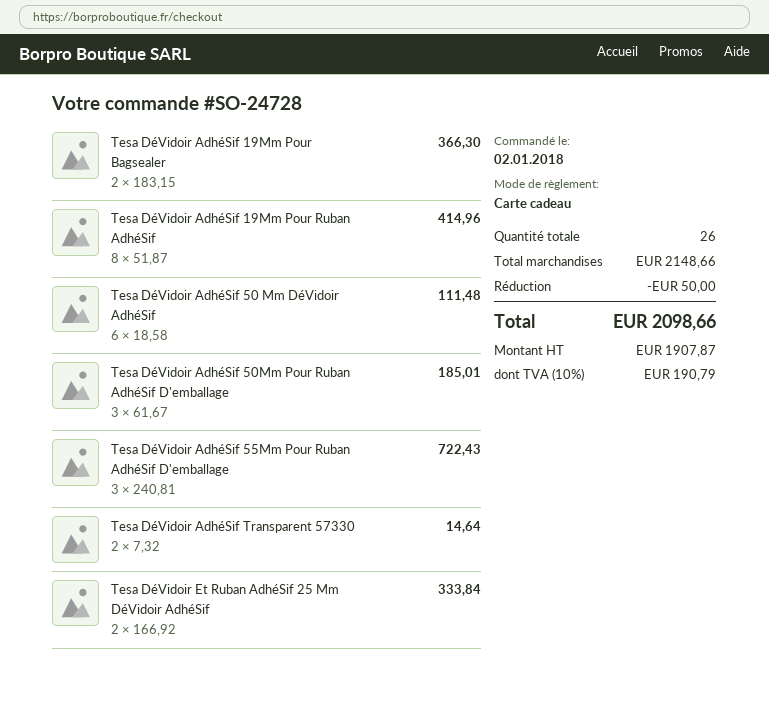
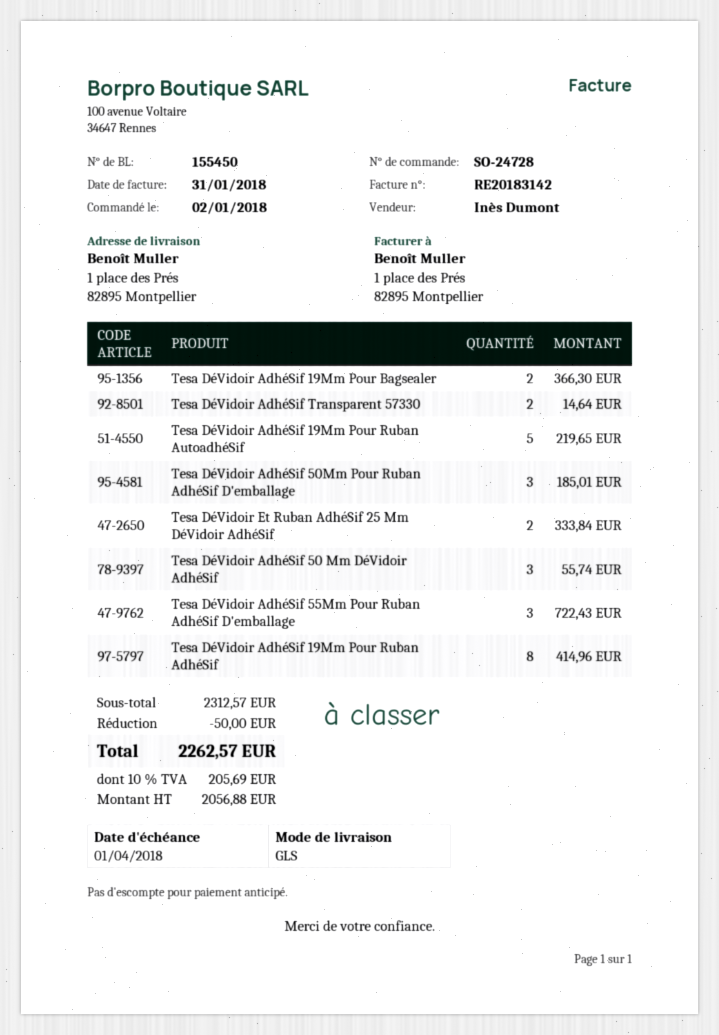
Tesa DéVidoir AdhéSif 50 Mm DéVidoir AdhéSif: 6 for 111.48 -> 3 for 55.74
Tesa DéVidoir AdhéSif 19Mm Pour Ruban AutoadhéSif: none -> 5 for 219.65
subtotal: 2148.66 -> 2312.57
net: 1907.87 -> 2056.88
tax: 10% = 190.79 -> 10% = 205.69
total: 2098.66 -> 2262.57

